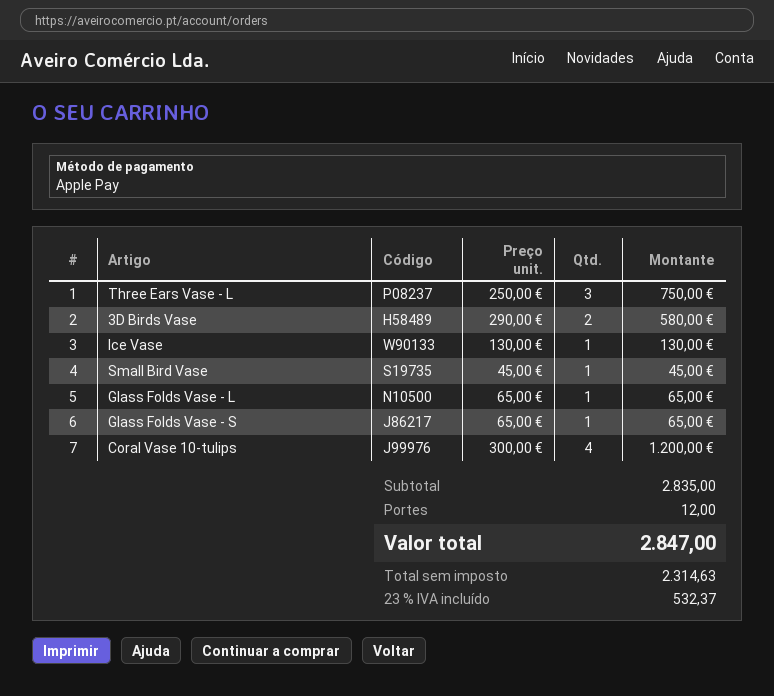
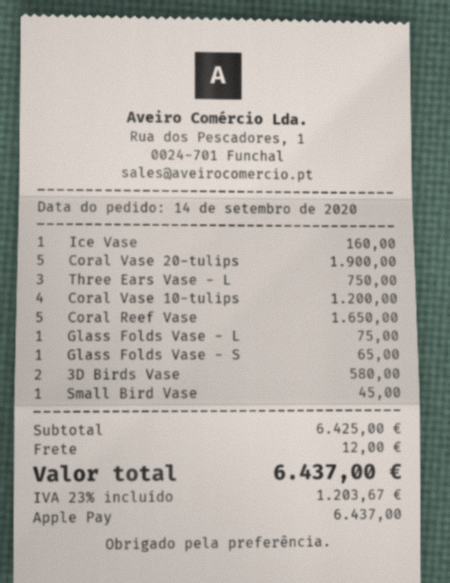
Ice Vase: 1 for 130.00 -> 1 for 160.00
Glass Folds Vase - L: 1 for 65.00 -> 1 for 75.00
Coral Vase 20-tulips: none -> 5 for 1900.00
Coral Reef Vase: none -> 5 for 1650.00
subtotal: 2835.00 -> 6425.00
tax: 23% = 532.37 -> 23% = 1203.67
total: 2847.00 -> 6437.00

